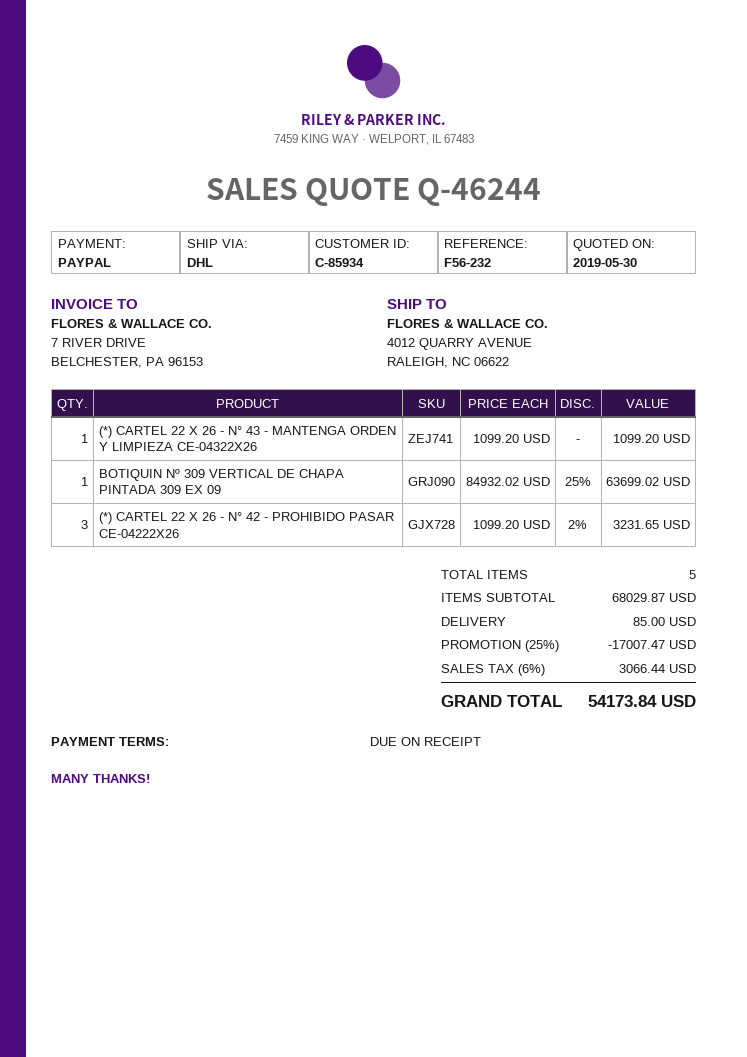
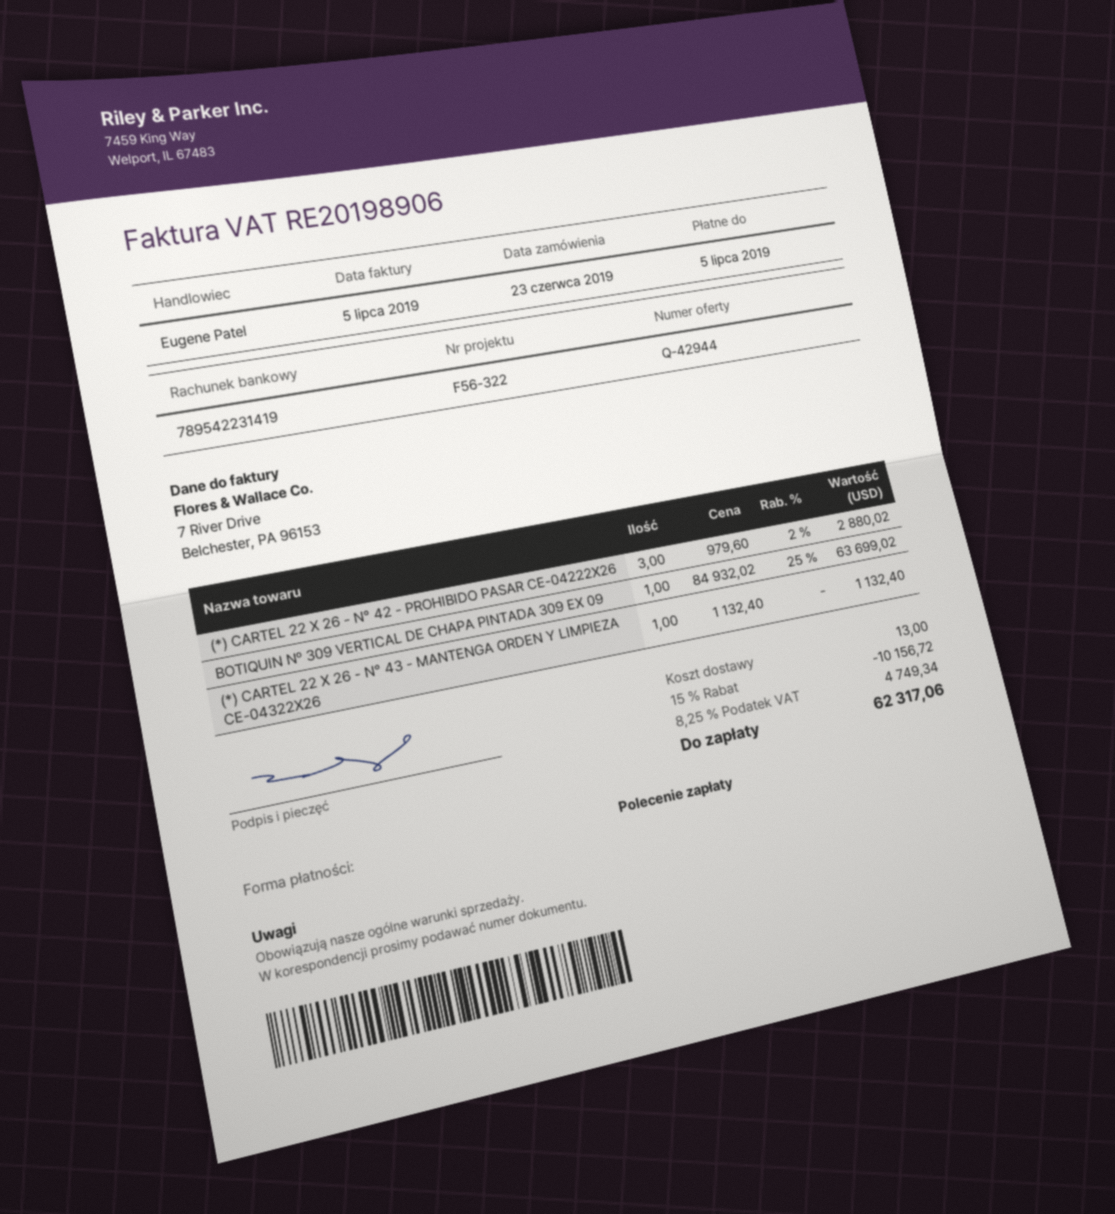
quote number: Q-46244 -> Q-42944
reference: F56-232 -> F56-322
payment method: PayPal -> direct debit
(*) CARTEL 22 X 26 - N° 43 - MANTENGA ORDEN Y LIMPIEZA CE-04322X26: 1 x 1099.20 = 1099.20 -> 1 x 1132.40 = 1132.40
(*) CARTEL 22 X 26 - N° 42 - PROHIBIDO PASAR CE-04222X26: 3 x 1099.20 - 2% = 3231.65 -> 3 x 979.60 - 2% = 2880.02
discount: 25% = 17007.47 -> 15% = 10156.72
shipping: 85.00 -> 13.00
tax: 6% = 3066.44 -> 8.25% = 4749.34
total: 54173.84 -> 62317.06

